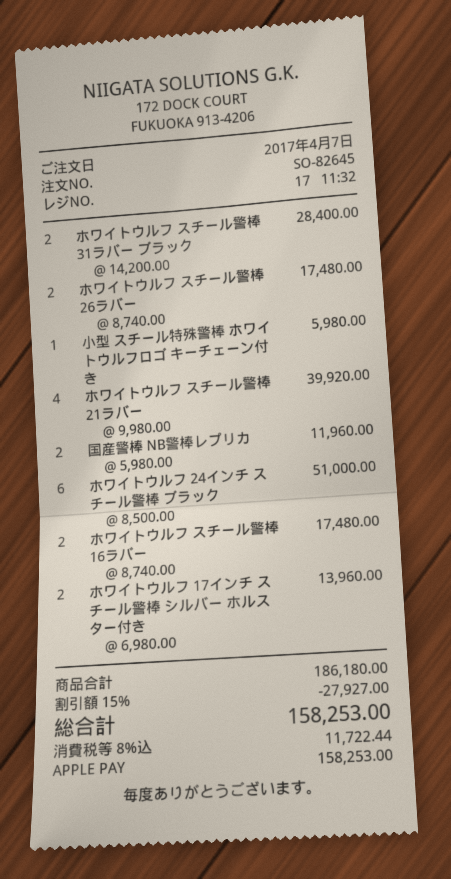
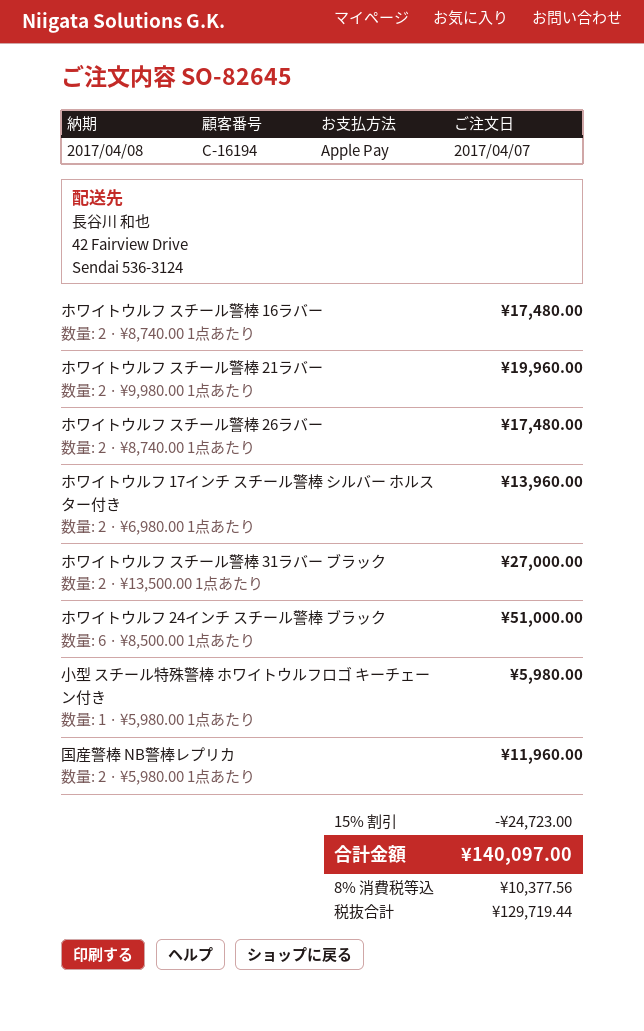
ホワイトウルフ スチール警棒 31ラバー ブラック: 2 x 14200.00 = 28400.00 -> 2 x 13500.00 = 27000.00
ホワイトウルフ スチール警棒 21ラバー: 4 x 9980.00 = 39920.00 -> 2 x 9980.00 = 19960.00
discount: 15% = 27927.00 -> 15% = 24723.00
tax: 8% = 11722.44 -> 8% = 10377.56
total: 158253.00 -> 140097.00

